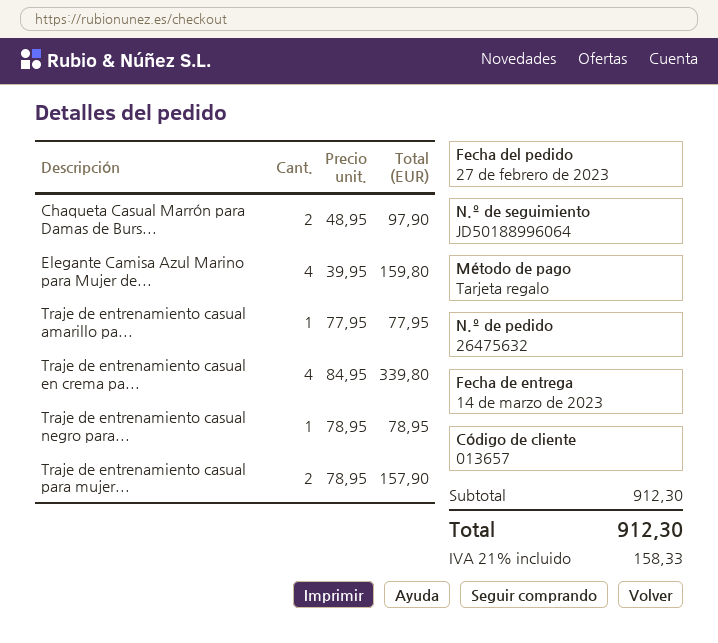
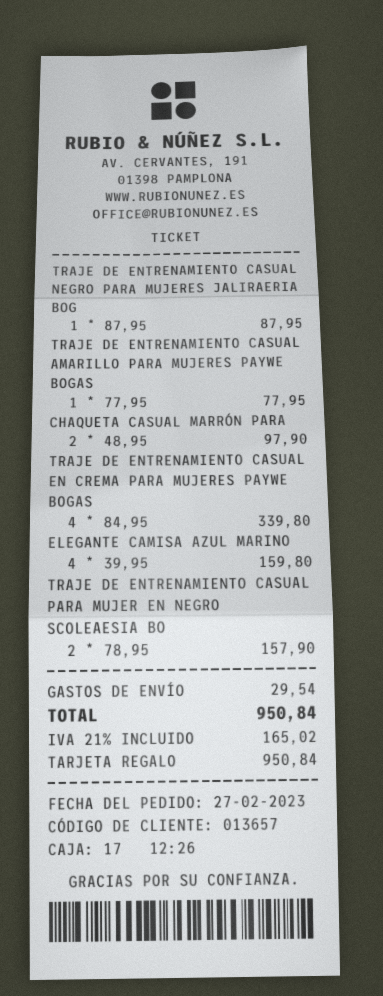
Traje de entrenamiento casual negro para...: 1 x 78.95 = 78.95 -> 1 x 87.95 = 87.95
shipping: none -> 29.54
tax: 21% = 158.33 -> 21% = 165.02
total: 912.30 -> 950.84

